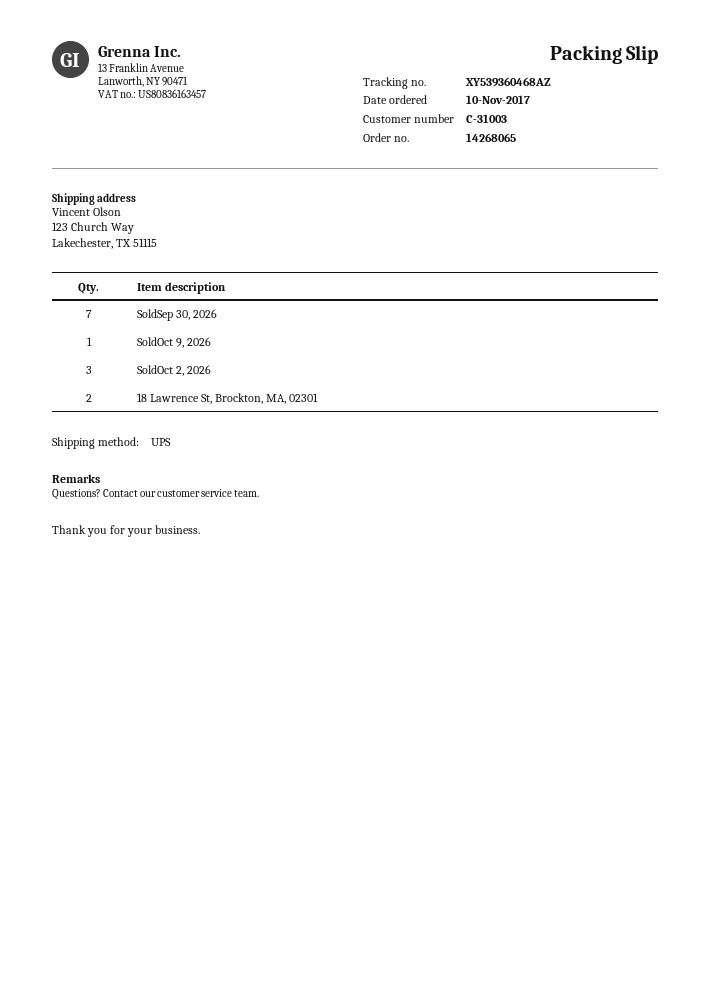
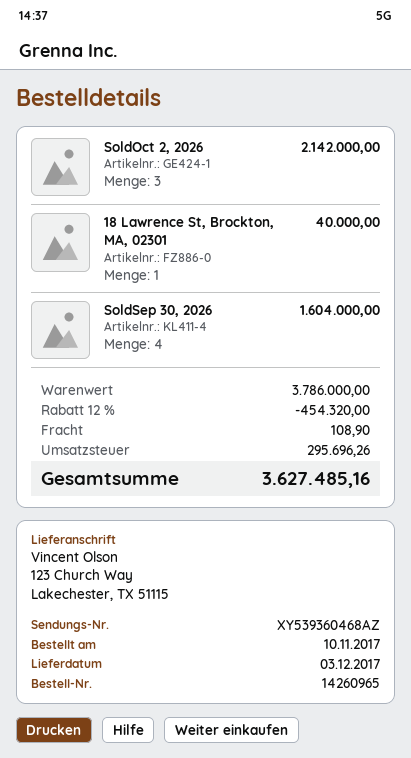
order number: 14268065 -> 14260965
SoldSep 30, 2026: 7 -> 4
SoldOct 9, 2026: 1 -> none
18 Lawrence St, Brockton, MA, 02301: 2 -> 1

